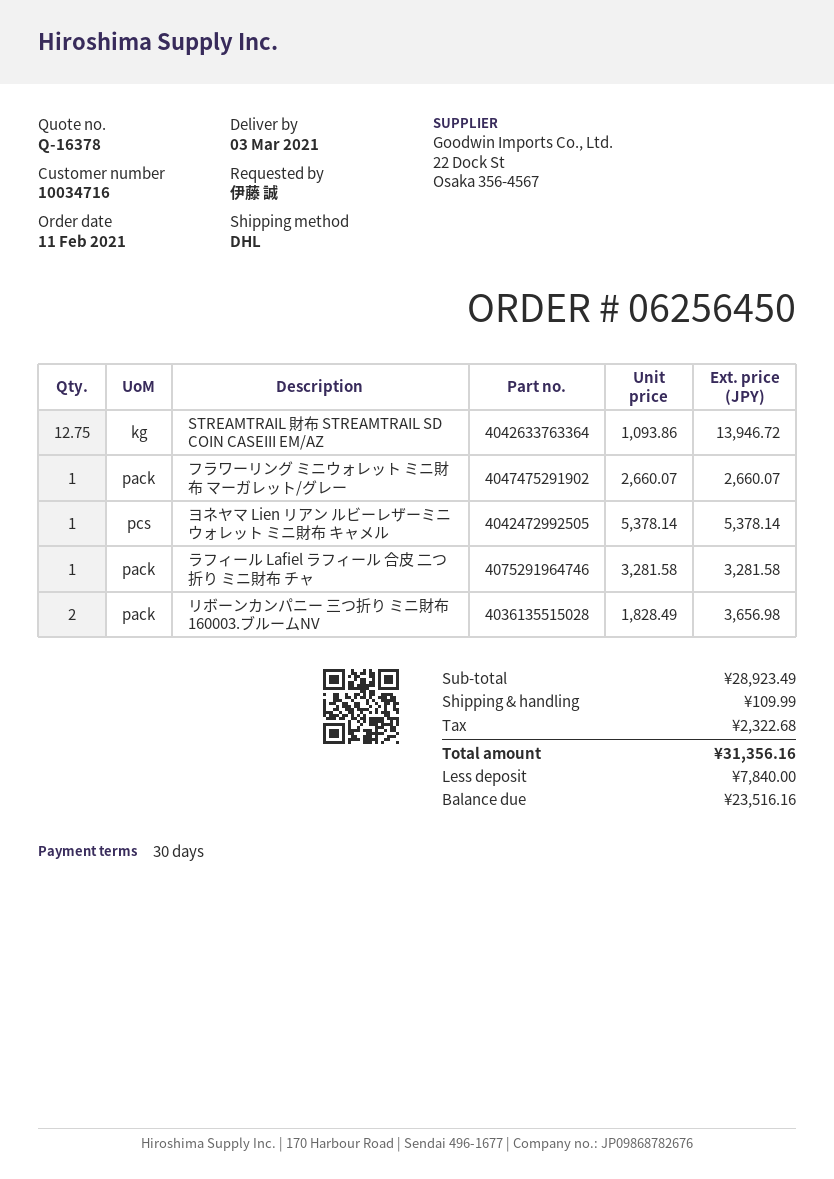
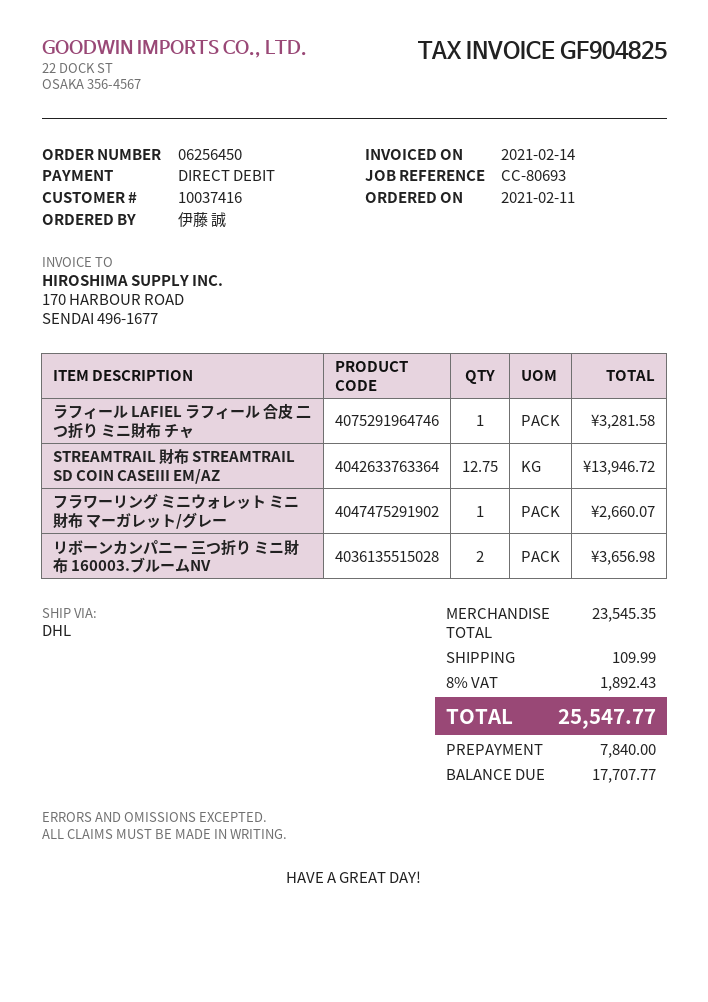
customer number: 10034716 -> 10037416
ヨネヤマ Lien リアン ルビーレザーミニウォレット ミニ財布 キャメル: 1 for 5378.14 -> none
subtotal: 28923.49 -> 23545.35
tax: 2322.68 -> 1892.43
total: 31356.16 -> 25547.77
balance: 23516.16 -> 17707.77

